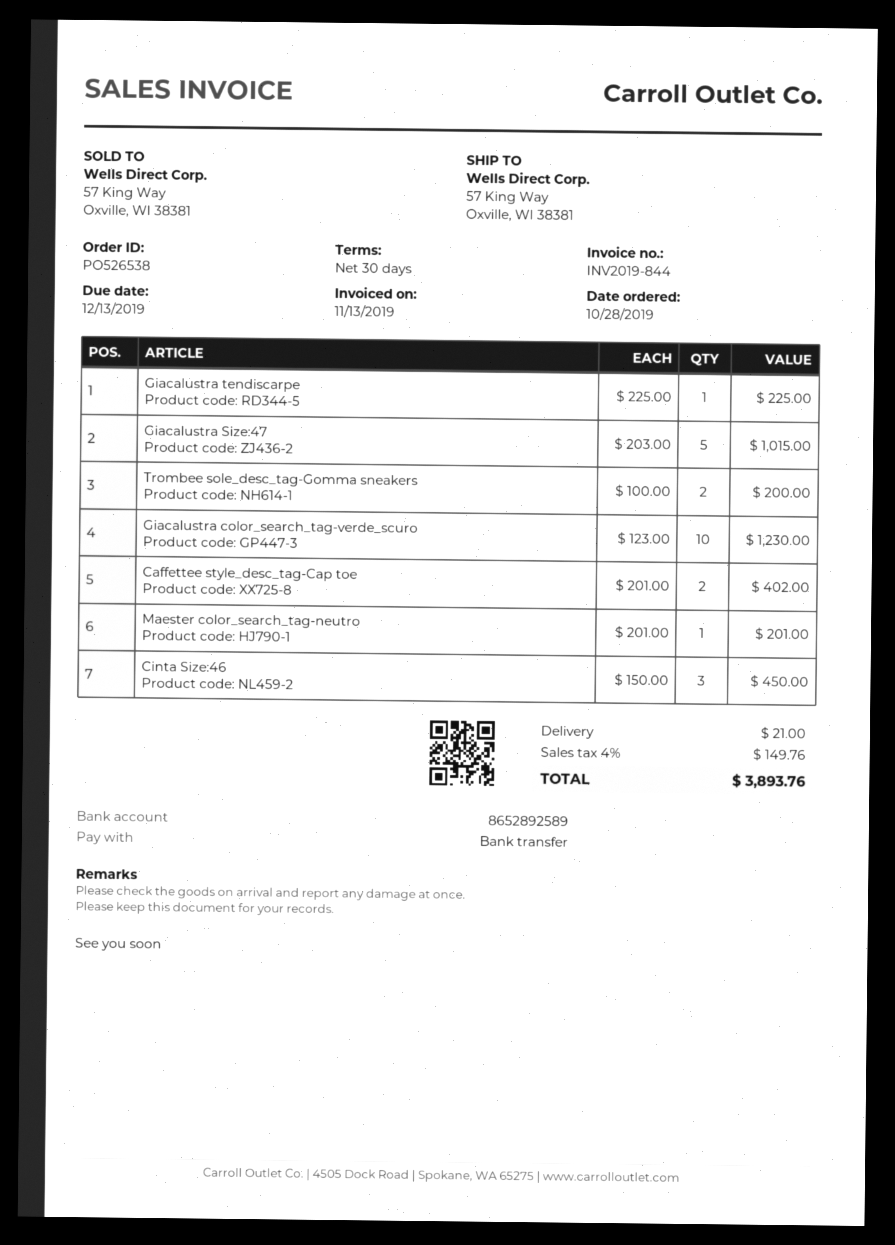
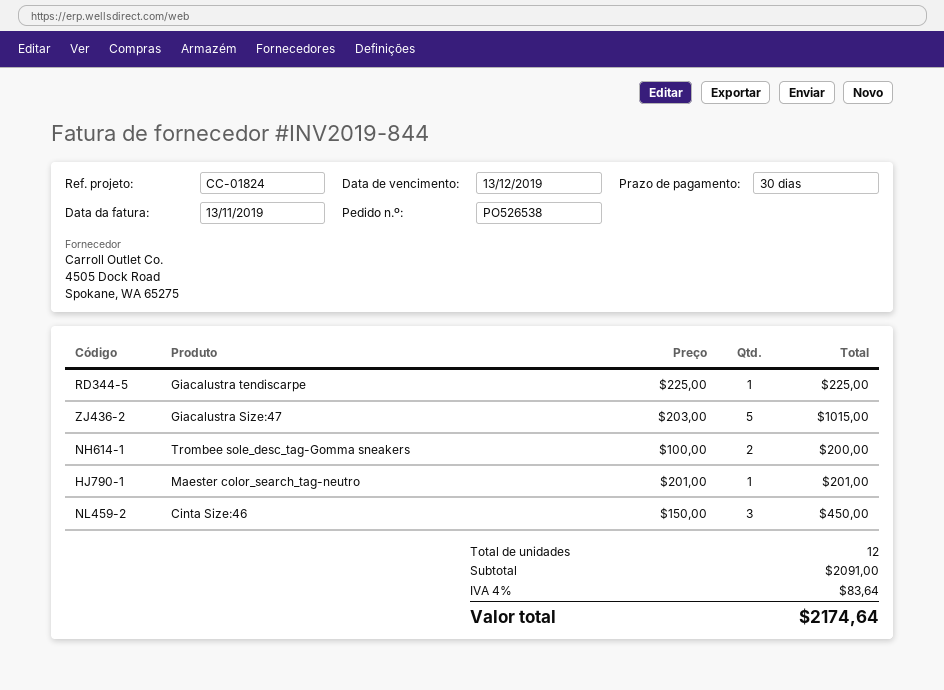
Giacalustra color_search_tag-verde_scuro: 10 x 123.00 = 1230.00 -> none
Caffettee style_desc_tag-Cap toe: 2 x 201.00 = 402.00 -> none
shipping: 21.00 -> none
tax: 4% = 149.76 -> 4% = 83.64
total: 3893.76 -> 2174.64

